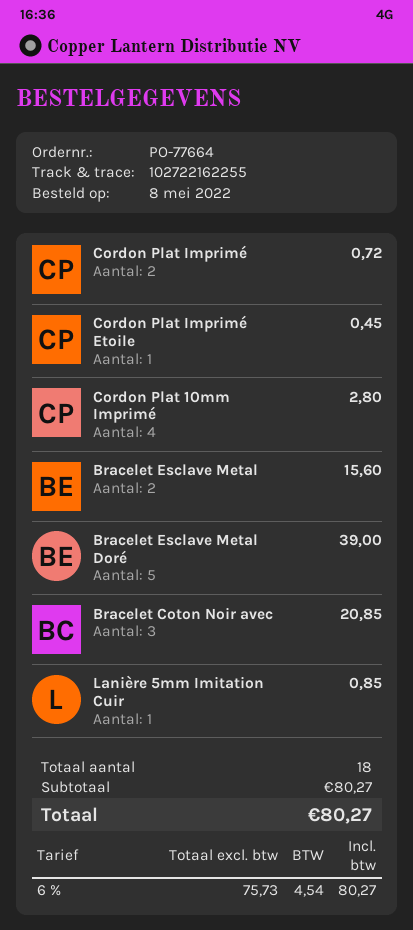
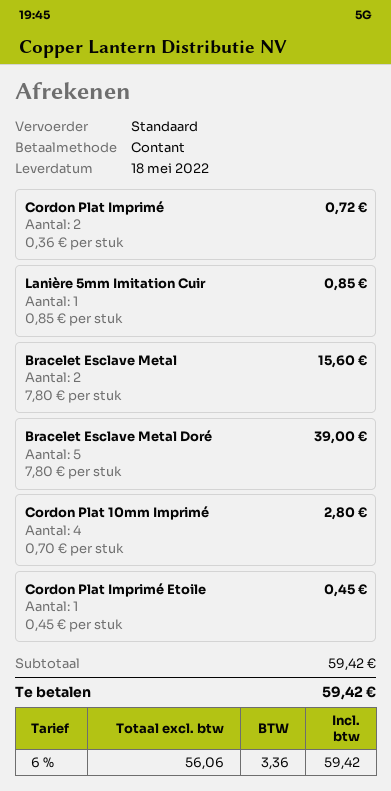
Bracelet Coton Noir avec: 3 for 20.85 -> none
subtotal: 80.27 -> 59.42
net: 75.73 -> 56.06
tax: 6% = 4.54 -> 6% = 3.36
total: 80.27 -> 59.42

